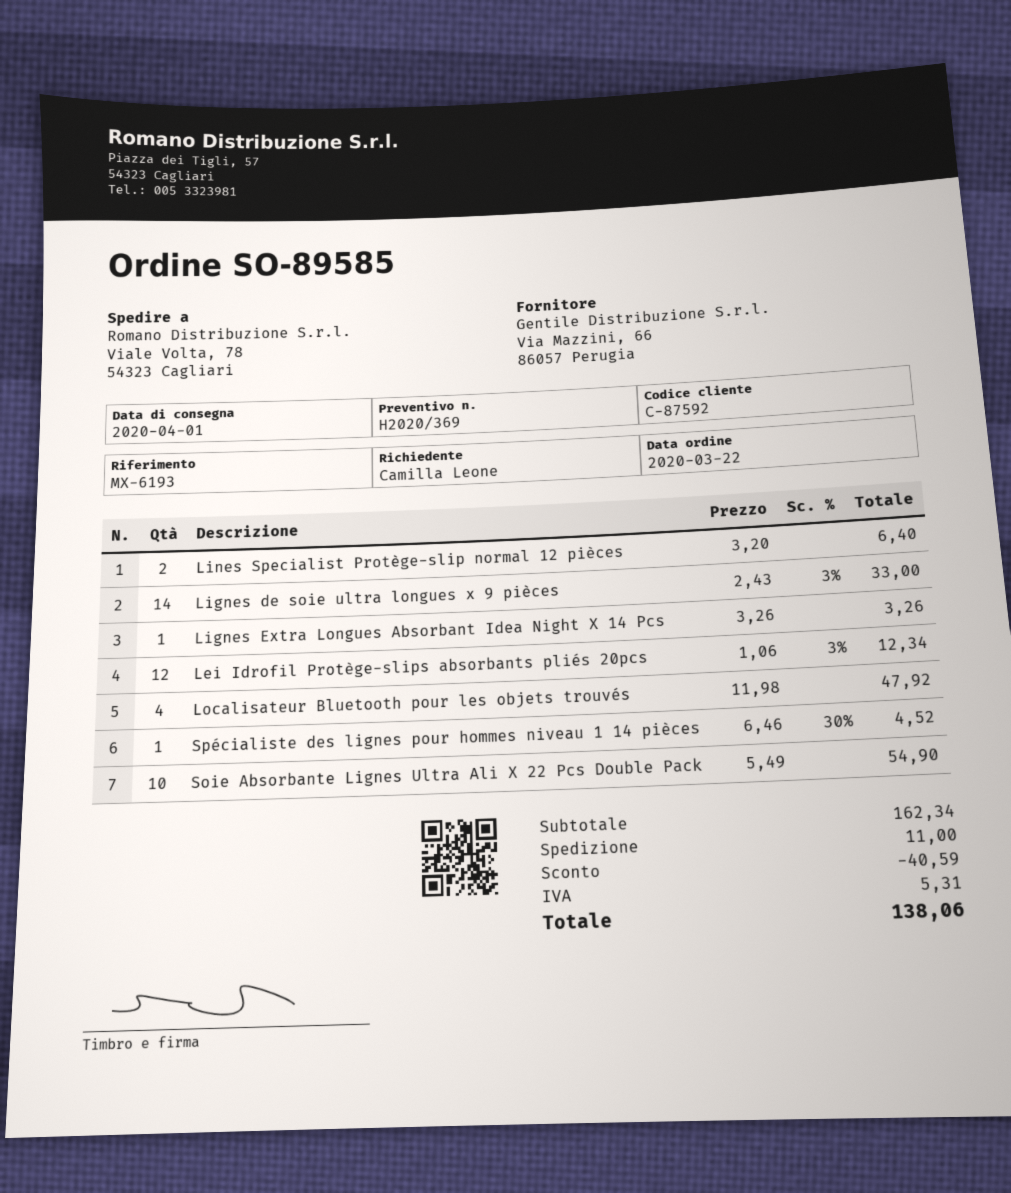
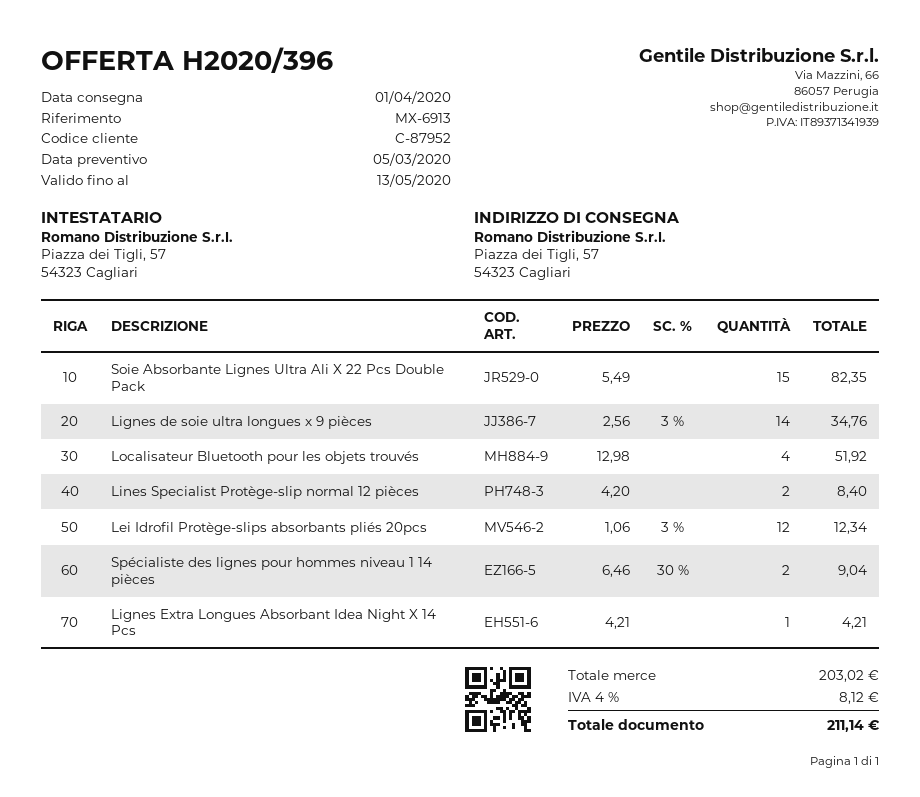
quote number: H2020/369 -> H2020/396
customer number: C-87592 -> C-87952
reference: MX-6193 -> MX-6913
ship to: Viale Volta, 78, 54323 Cagliari -> Piazza dei Tigli, 57, 54323 Cagliari
Lines Specialist Protège-slip normal 12 pièces: 2 x 3.20 = 6.40 -> 2 x 4.20 = 8.40
Lignes de soie ultra longues x 9 pièces: 14 x 2.43 - 3% = 33.00 -> 14 x 2.56 - 3% = 34.76
Lignes Extra Longues Absorbant Idea Night X 14 Pcs: 1 x 3.26 = 3.26 -> 1 x 4.21 = 4.21
Localisateur Bluetooth pour les objets trouvés: 4 x 11.98 = 47.92 -> 4 x 12.98 = 51.92
Spécialiste des lignes pour hommes niveau 1 14 pièces: 1 x 6.46 - 30% = 4.52 -> 2 x 6.46 - 30% = 9.04
Soie Absorbante Lignes Ultra Ali X 22 Pcs Double Pack: 10 x 5.49 = 54.90 -> 15 x 5.49 = 82.35
subtotal: 162.34 -> 203.02
discount: 40.59 -> none
shipping: 11.00 -> none
tax: 5.31 -> 8.12
total: 138.06 -> 211.14

